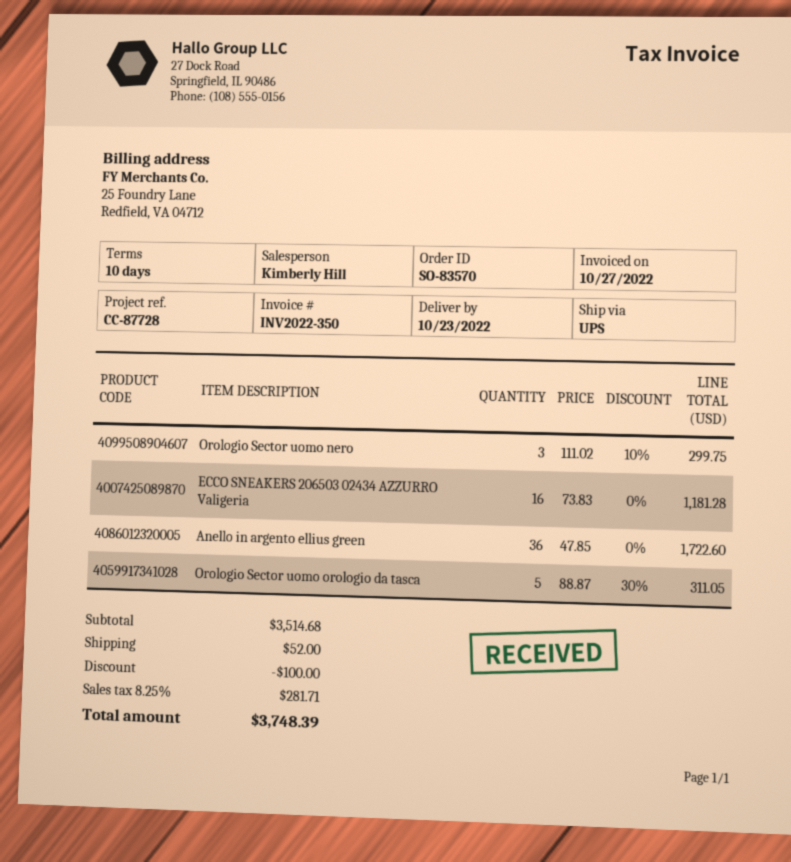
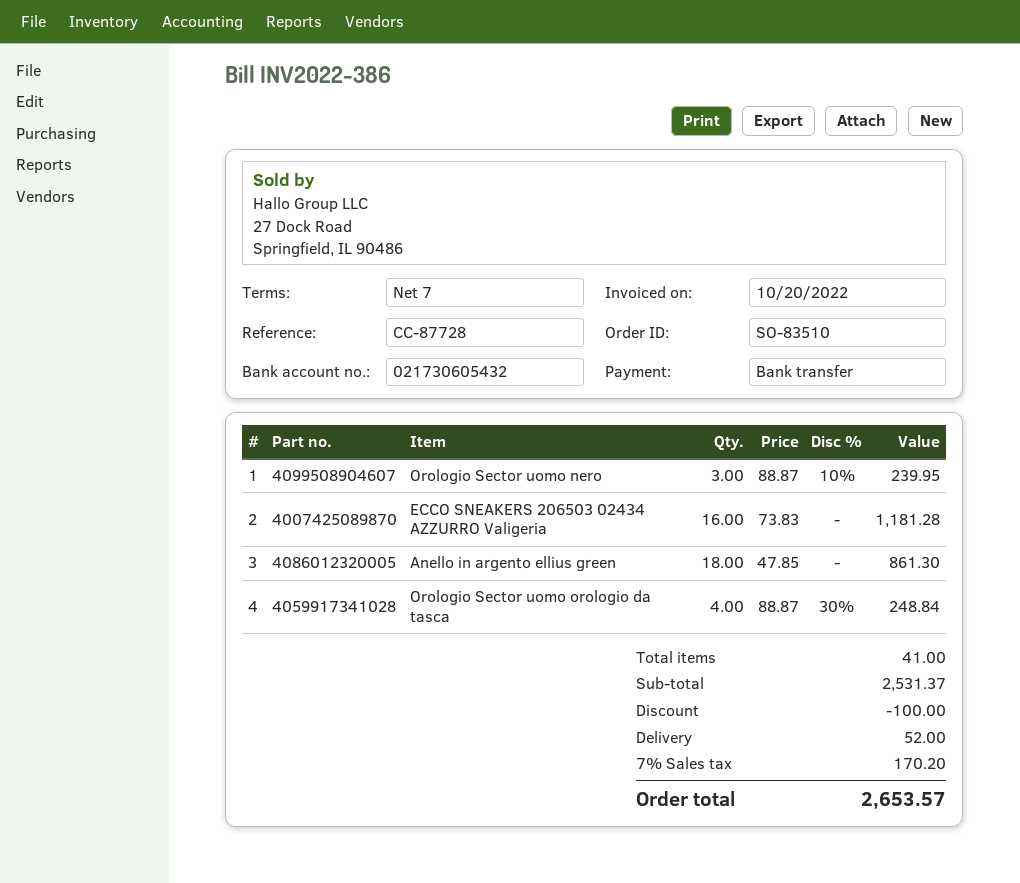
order number: SO-83570 -> SO-83510
invoice number: INV2022-350 -> INV2022-386
invoice date: 2022-10-27 -> 2022-10-20
payment terms: 10 days -> 7 days
Orologio Sector uomo nero: 3 x 111.02 - 10% = 299.75 -> 3 x 88.87 - 10% = 239.95
Anello in argento ellius green: 36 x 47.85 = 1722.60 -> 18 x 47.85 = 861.30
Orologio Sector uomo orologio da tasca: 5 x 88.87 - 30% = 311.05 -> 4 x 88.87 - 30% = 248.84
subtotal: 3514.68 -> 2531.37
tax: 8.25% = 281.71 -> 7% = 170.20
total: 3748.39 -> 2653.57

